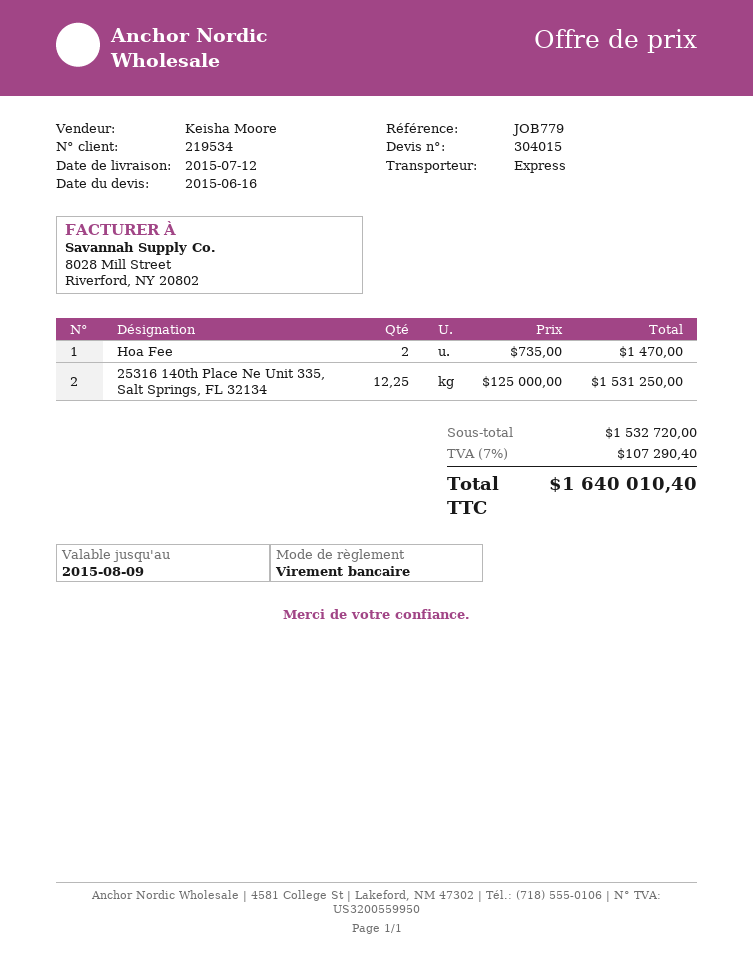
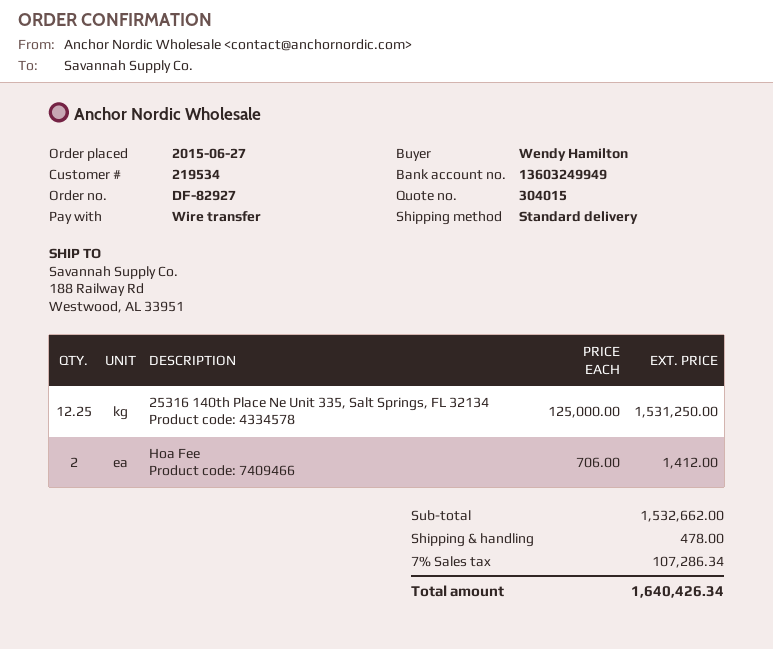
shipping method: express -> standard
Hoa Fee: 2 x 735.00 = 1470.00 -> 2 x 706.00 = 1412.00
subtotal: 1532720.00 -> 1532662.00
shipping: none -> 478.00
tax: 7% = 107290.40 -> 7% = 107286.34
total: 1640010.40 -> 1640426.34

